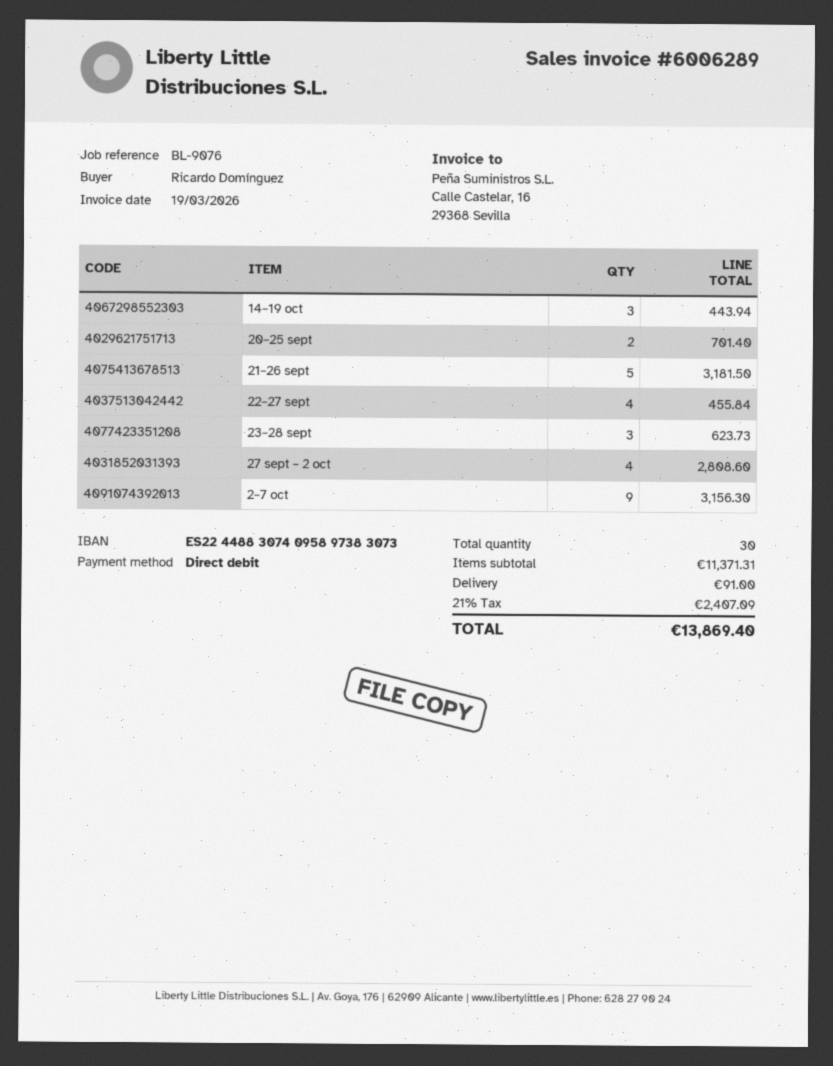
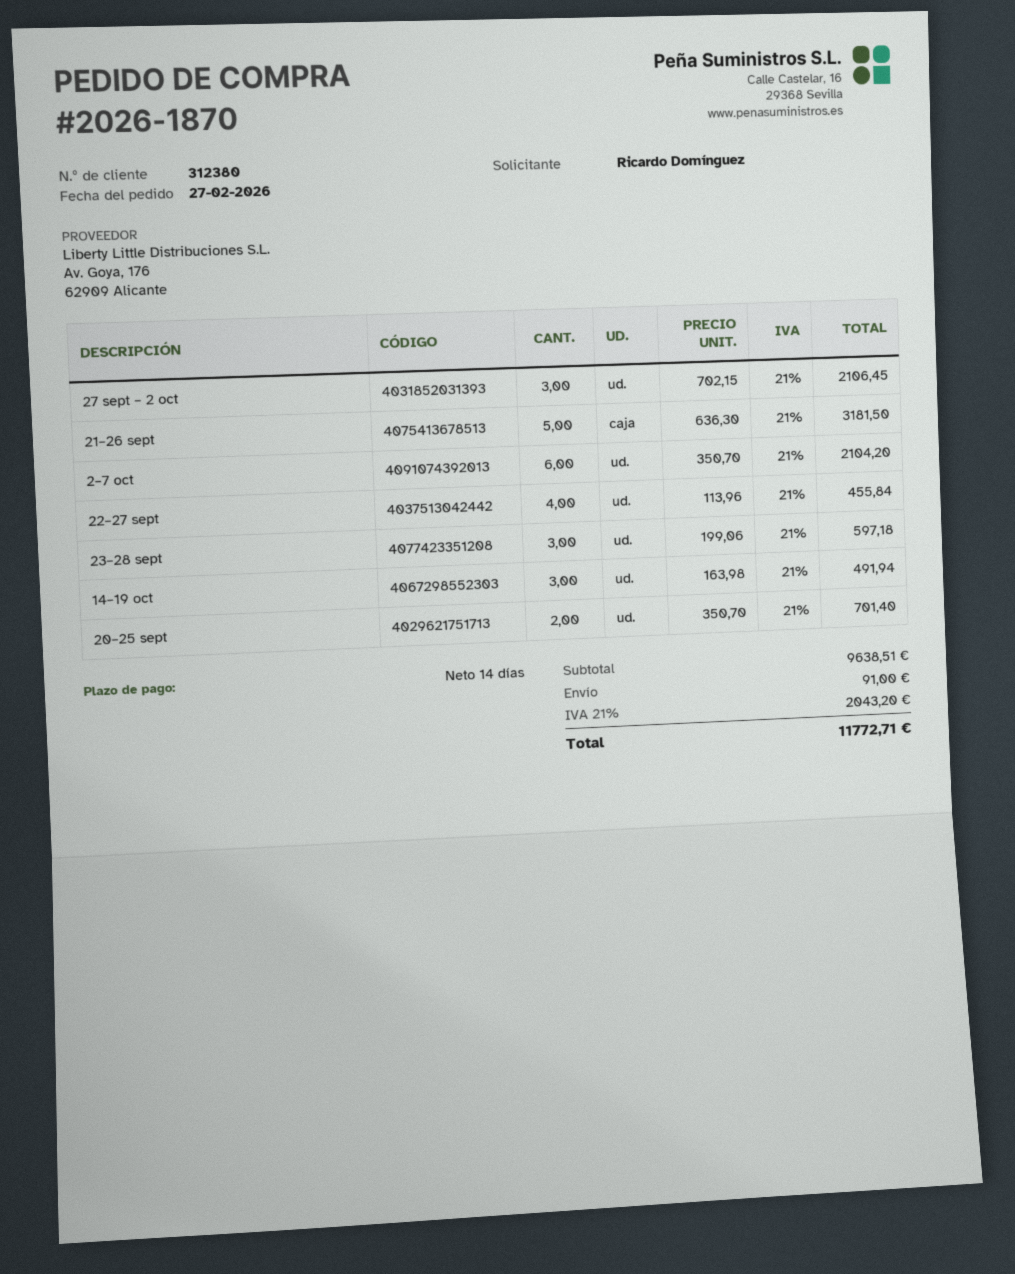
14–19 oct: 3 for 443.94 -> 3 for 491.94
23–28 sept: 3 for 623.73 -> 3 for 597.18
27 sept – 2 oct: 4 for 2808.60 -> 3 for 2106.45
2–7 oct: 9 for 3156.30 -> 6 for 2104.20
subtotal: 11371.31 -> 9638.51
tax: 21% = 2407.09 -> 21% = 2043.20
total: 13869.40 -> 11772.71

